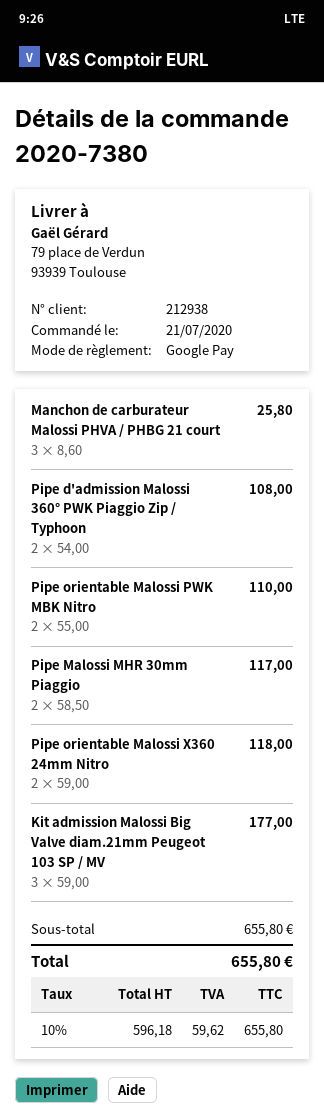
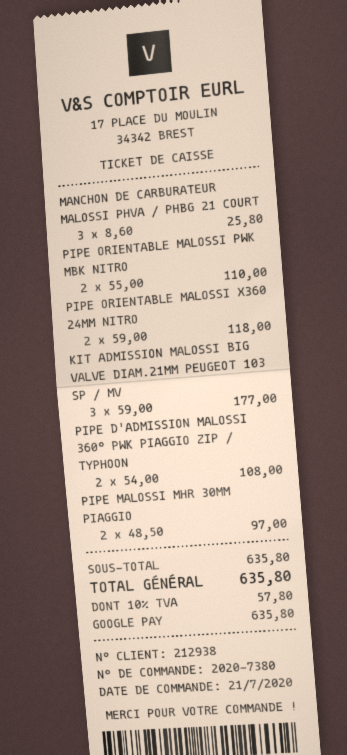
Pipe Malossi MHR 30mm Piaggio: 2 x 58.50 = 117.00 -> 2 x 48.50 = 97.00
subtotal: 655.80 -> 635.80
tax: 10% = 59.62 -> 10% = 57.80
total: 655.80 -> 635.80

